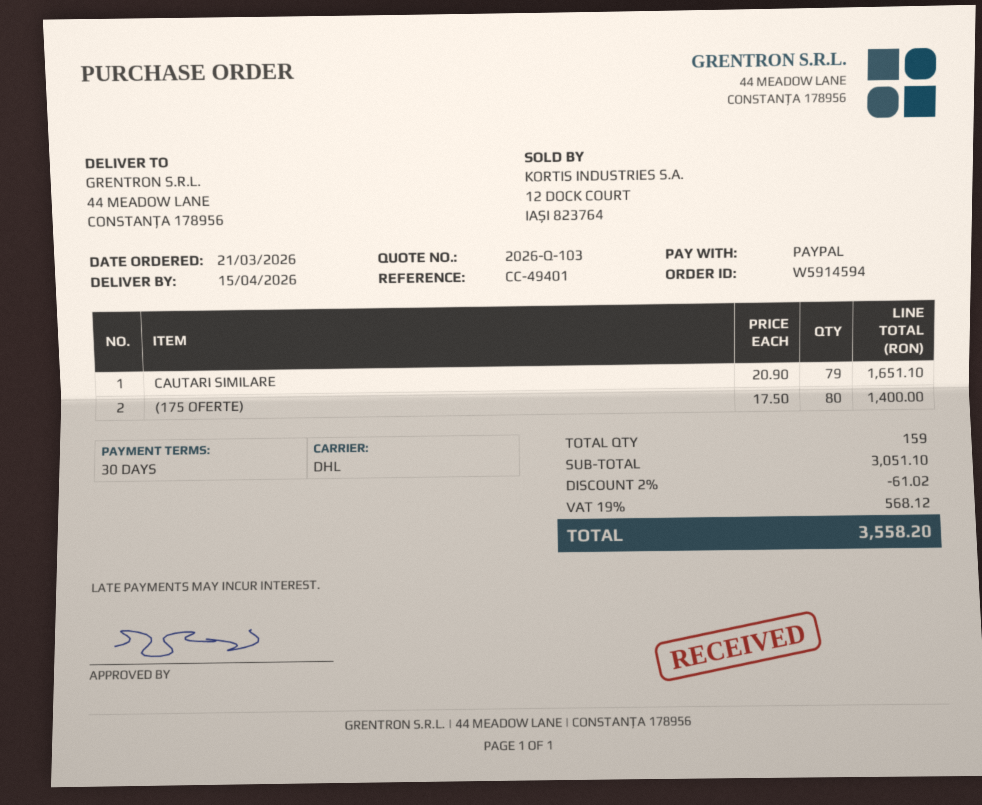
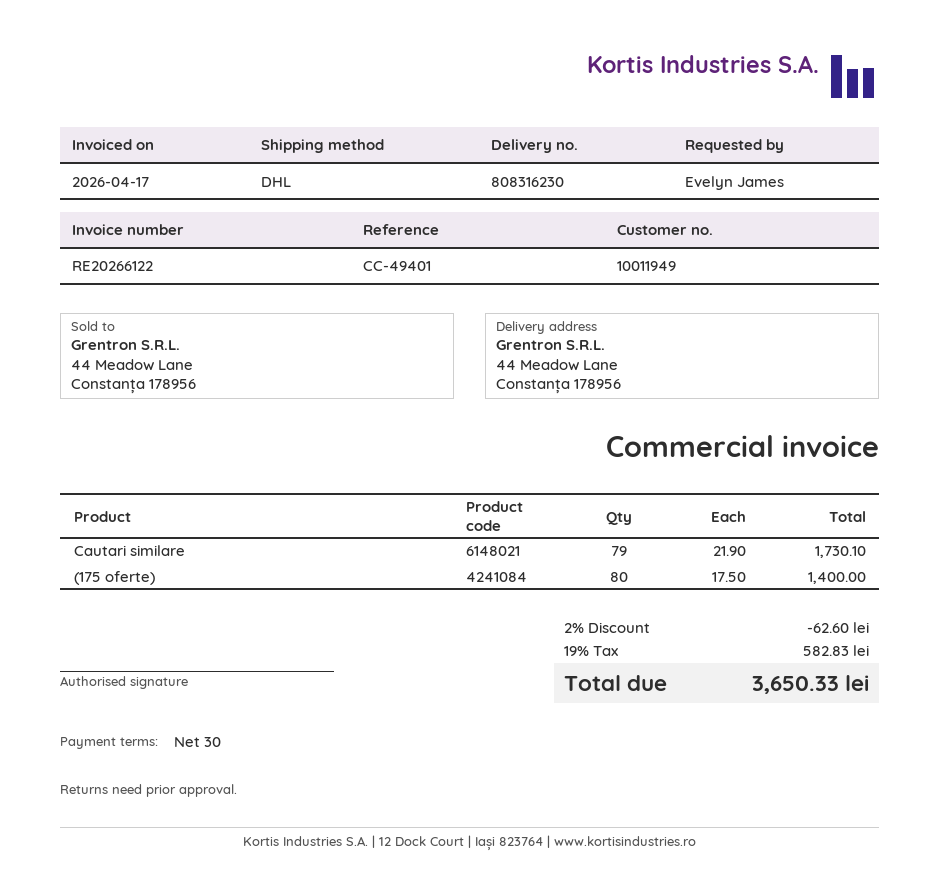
CAUTARI SIMILARE: 79 x 20.90 = 1651.10 -> 79 x 21.90 = 1730.10
discount: 2% = 61.02 -> 2% = 62.60
tax: 19% = 568.12 -> 19% = 582.83
total: 3558.20 -> 3650.33

